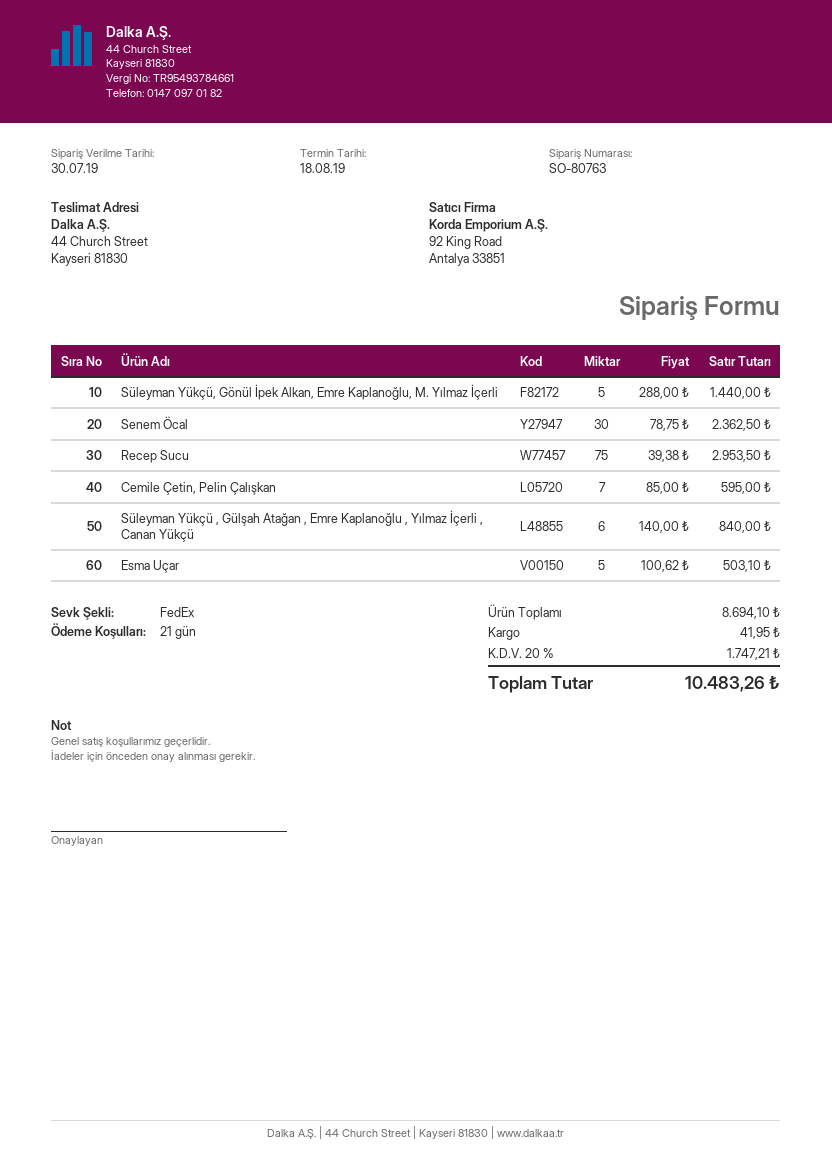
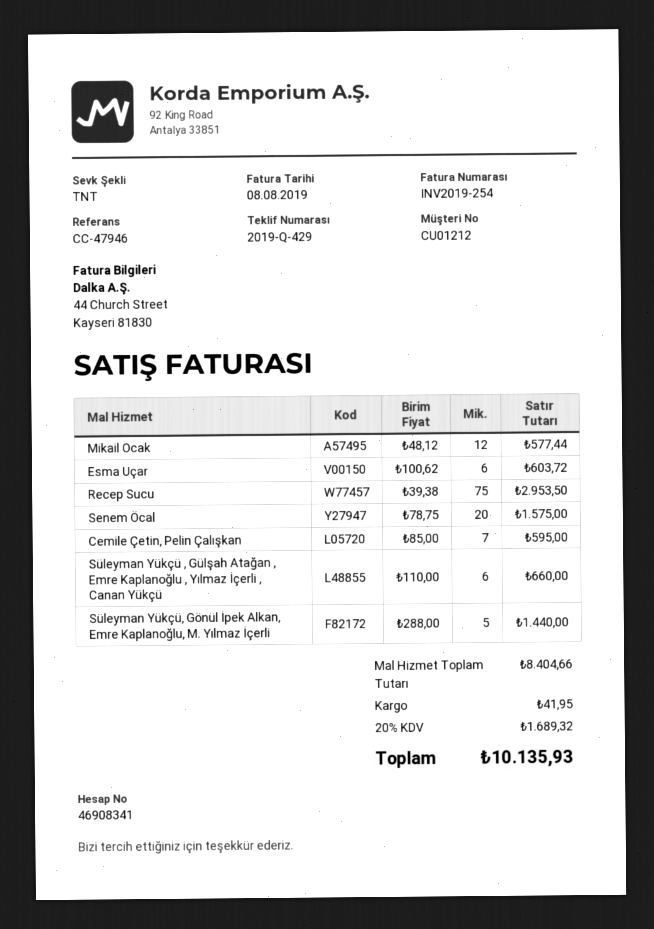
shipping method: FedEx -> TNT
Senem Öcal: 30 x 78.75 = 2362.50 -> 20 x 78.75 = 1575.00
Süleyman Yükçü , Gülşah Atağan , Emre Kaplanoğlu , Yılmaz İçerli , Canan Yükçü: 6 x 140.00 = 840.00 -> 6 x 110.00 = 660.00
Esma Uçar: 5 x 100.62 = 503.10 -> 6 x 100.62 = 603.72
Mikail Ocak: none -> 12 x 48.12 = 577.44
subtotal: 8694.10 -> 8404.66
tax: 20% = 1747.21 -> 20% = 1689.32
total: 10483.26 -> 10135.93

